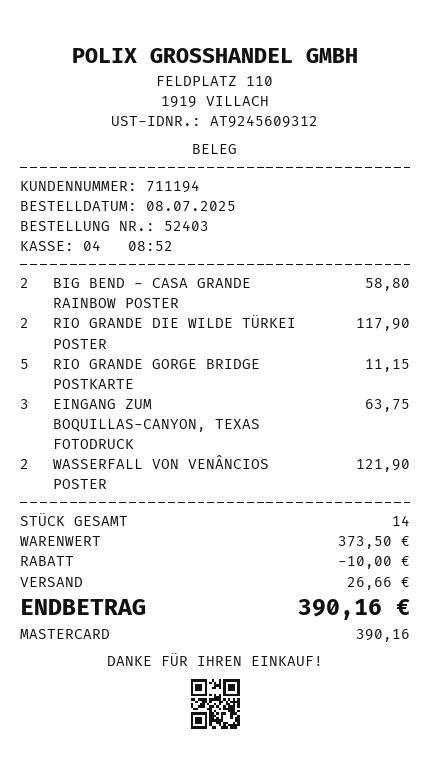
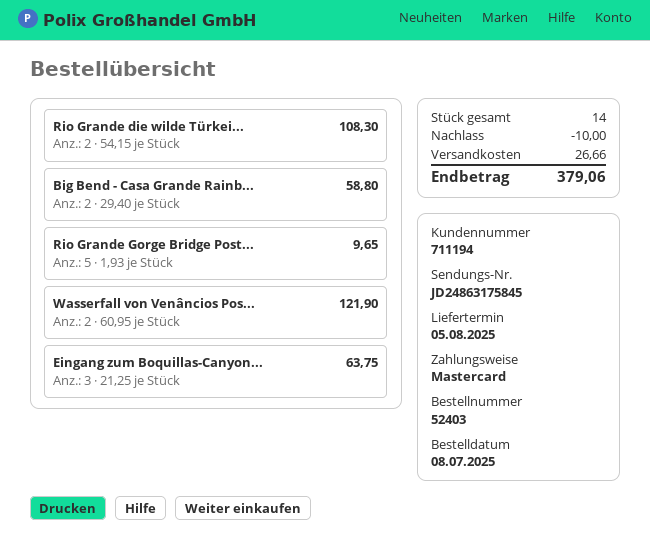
RIO GRANDE DIE WILDE TÜRKEI POSTER: 2 for 117.90 -> 2 for 108.30
RIO GRANDE GORGE BRIDGE POSTKARTE: 5 for 11.15 -> 5 for 9.65
total: 390.16 -> 379.06

